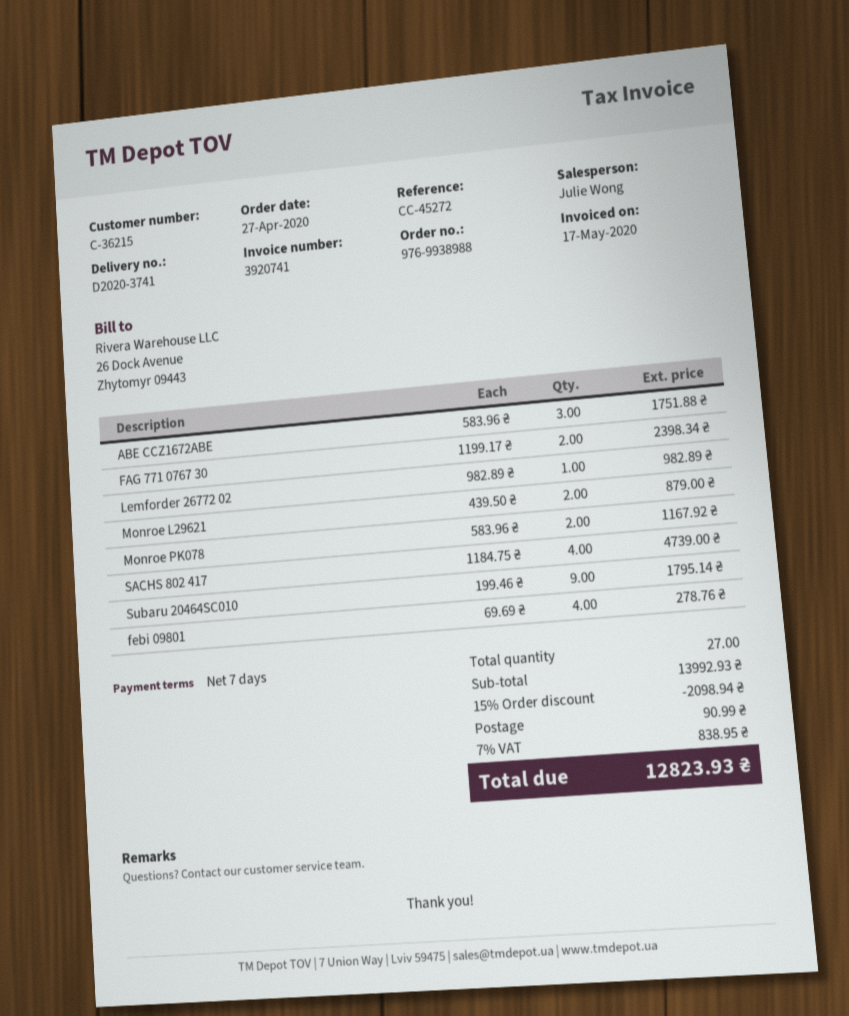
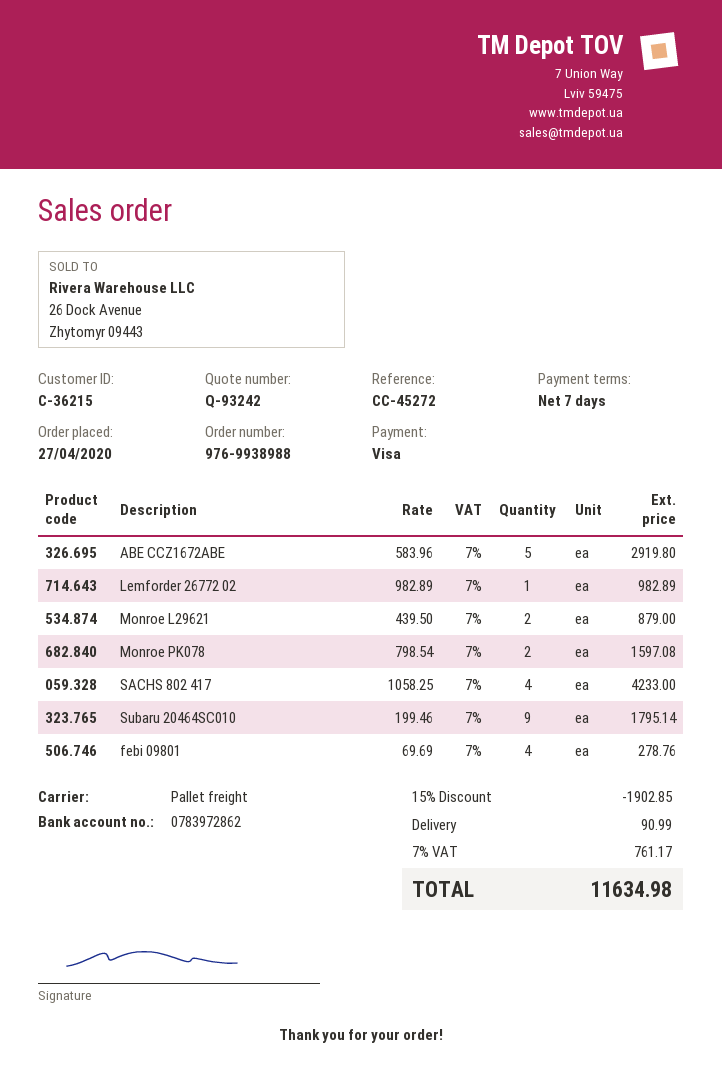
ABE CCZ1672ABE: 3 x 583.96 = 1751.88 -> 5 x 583.96 = 2919.80
FAG 771 0767 30: 2 x 1199.17 = 2398.34 -> none
Monroe PK078: 2 x 583.96 = 1167.92 -> 2 x 798.54 = 1597.08
SACHS 802 417: 4 x 1184.75 = 4739.00 -> 4 x 1058.25 = 4233.00
discount: 15% = 2098.94 -> 15% = 1902.85
tax: 7% = 838.95 -> 7% = 761.17
total: 12823.93 -> 11634.98

